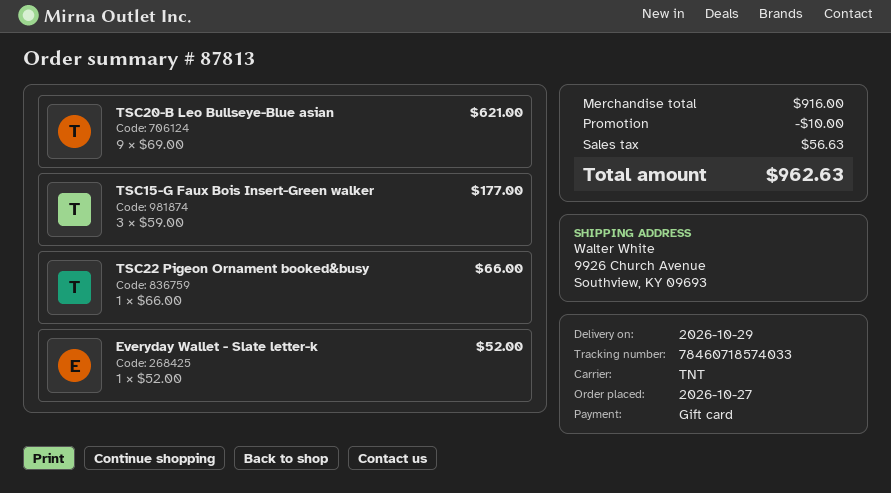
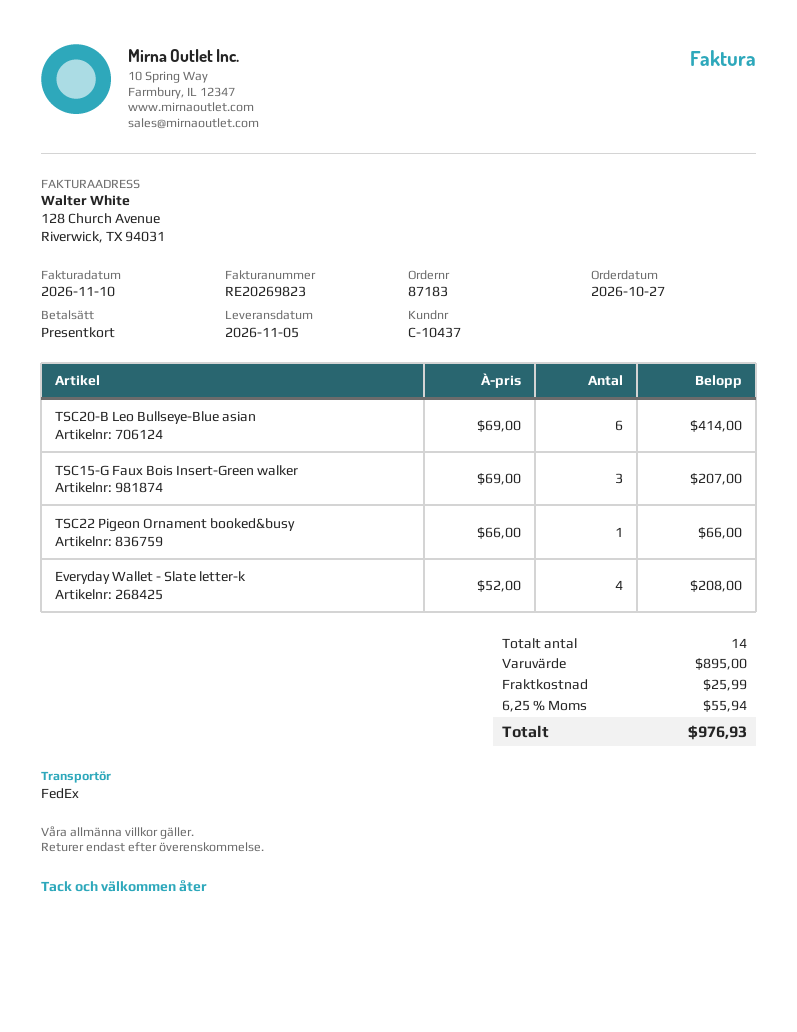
order number: 87813 -> 87183
delivery date: 2026-10-29 -> 2026-11-05
shipping method: TNT -> FedEx
TSC20-B Leo Bullseye-Blue asian: 9 x 69.00 = 621.00 -> 6 x 69.00 = 414.00
TSC15-G Faux Bois Insert-Green walker: 3 x 59.00 = 177.00 -> 3 x 69.00 = 207.00
Everyday Wallet - Slate letter-k: 1 x 52.00 = 52.00 -> 4 x 52.00 = 208.00
subtotal: 916.00 -> 895.00
discount: 10.00 -> none
shipping: none -> 25.99
tax: 56.63 -> 55.94
total: 962.63 -> 976.93

